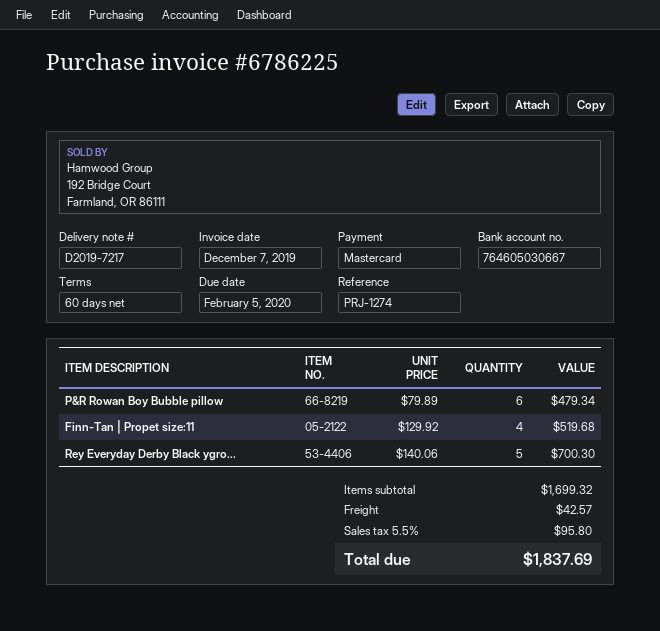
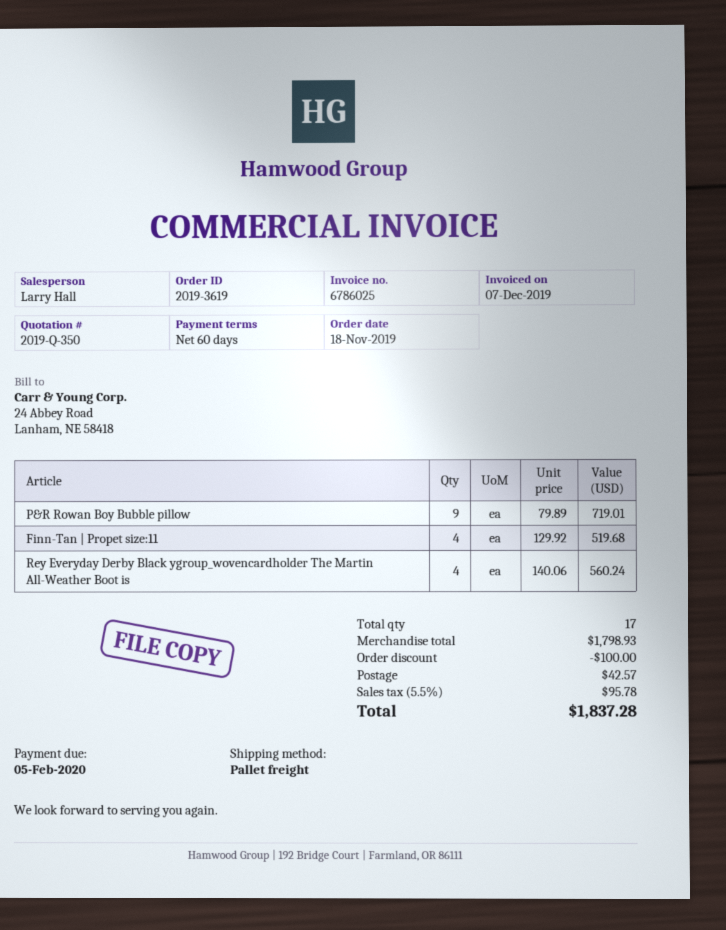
invoice number: 6786225 -> 6786025
P&R Rowan Boy Bubble pillow: 6 x 79.89 = 479.34 -> 9 x 79.89 = 719.01
Rey Everyday Derby Black ygro...: 5 x 140.06 = 700.30 -> 4 x 140.06 = 560.24
subtotal: 1699.32 -> 1798.93
discount: none -> 100.00
tax: 5.5% = 95.80 -> 5.5% = 95.78
total: 1837.69 -> 1837.28

